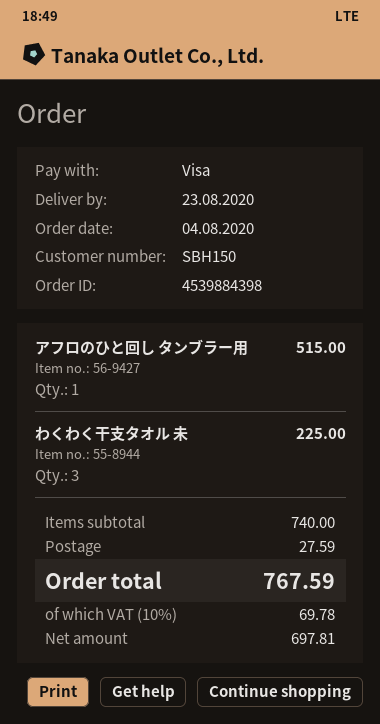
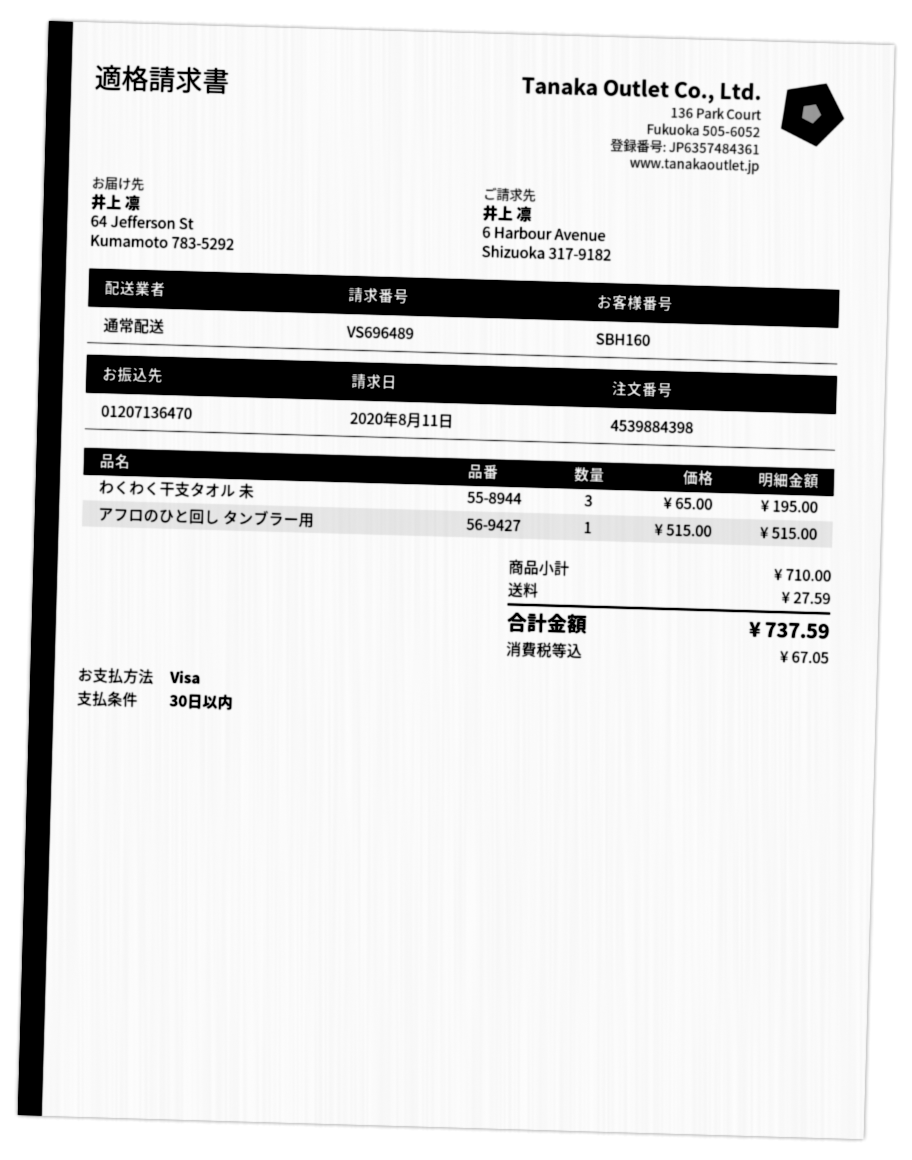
customer number: SBH150 -> SBH160
わくわく干支タオル 未: 3 for 225.00 -> 3 for 195.00
subtotal: 740.00 -> 710.00
tax: 69.78 -> 67.05
total: 767.59 -> 737.59

